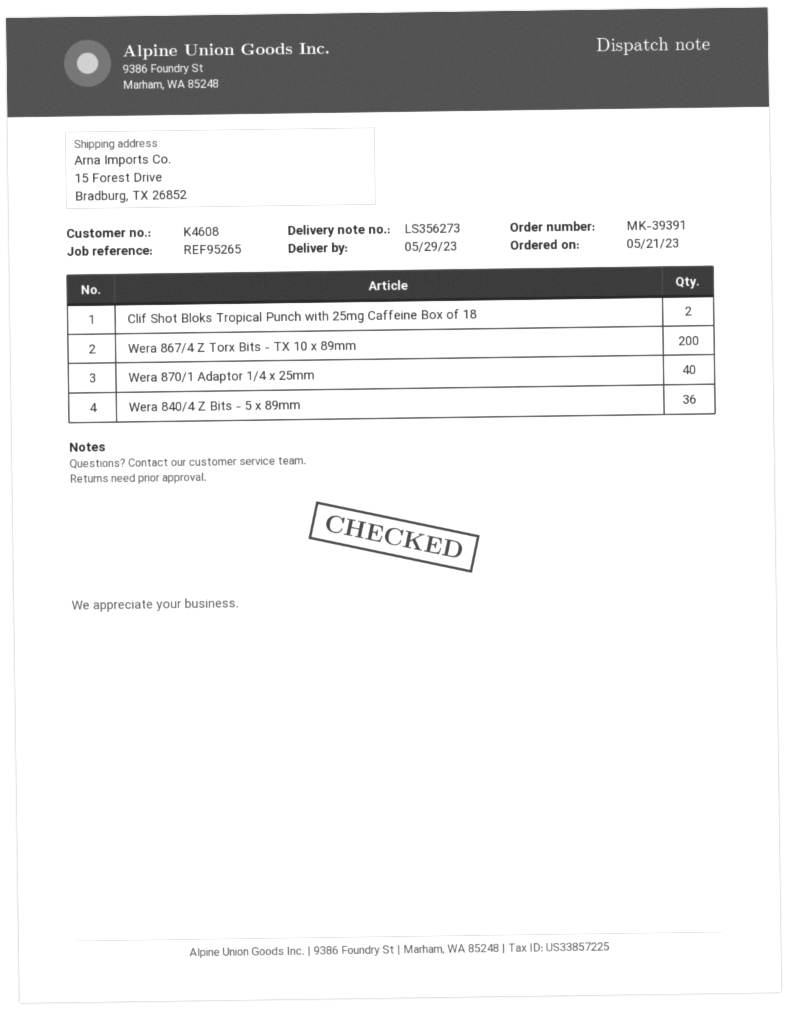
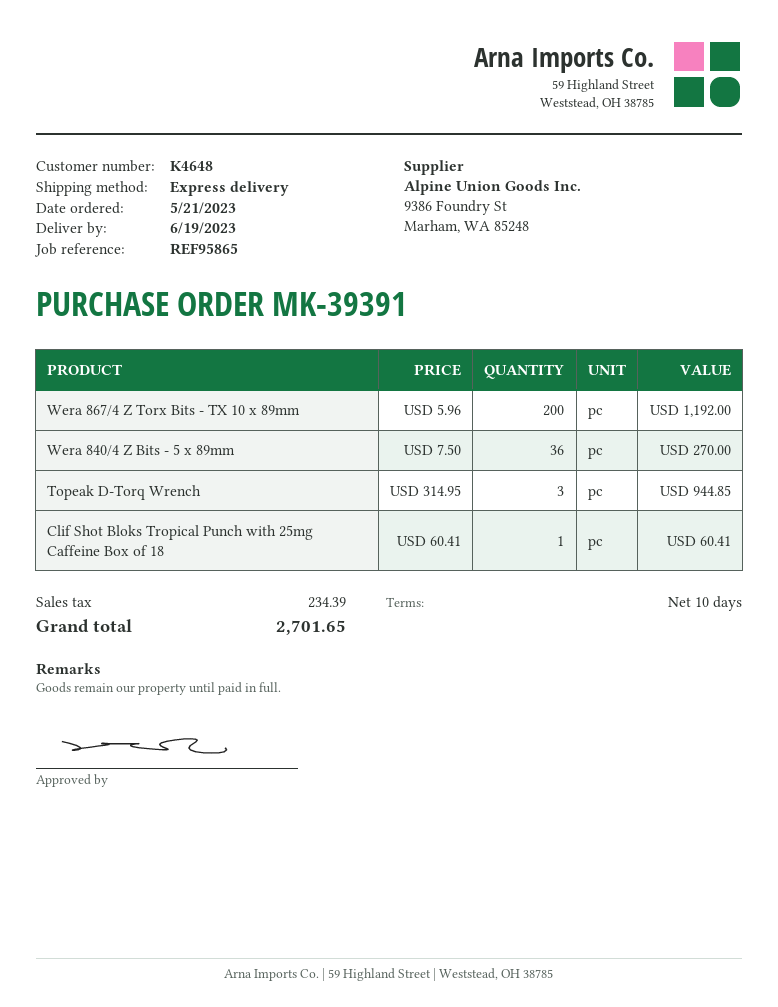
delivery date: 2023-05-29 -> 2023-06-19
customer number: K4608 -> K4648
reference: REF95265 -> REF95865
Clif Shot Bloks Tropical Punch with 25mg Caffeine Box of 18: 2 -> 1
Wera 870/1 Adaptor 1/4 x 25mm: 40 -> none
Topeak D-Torq Wrench: none -> 3

